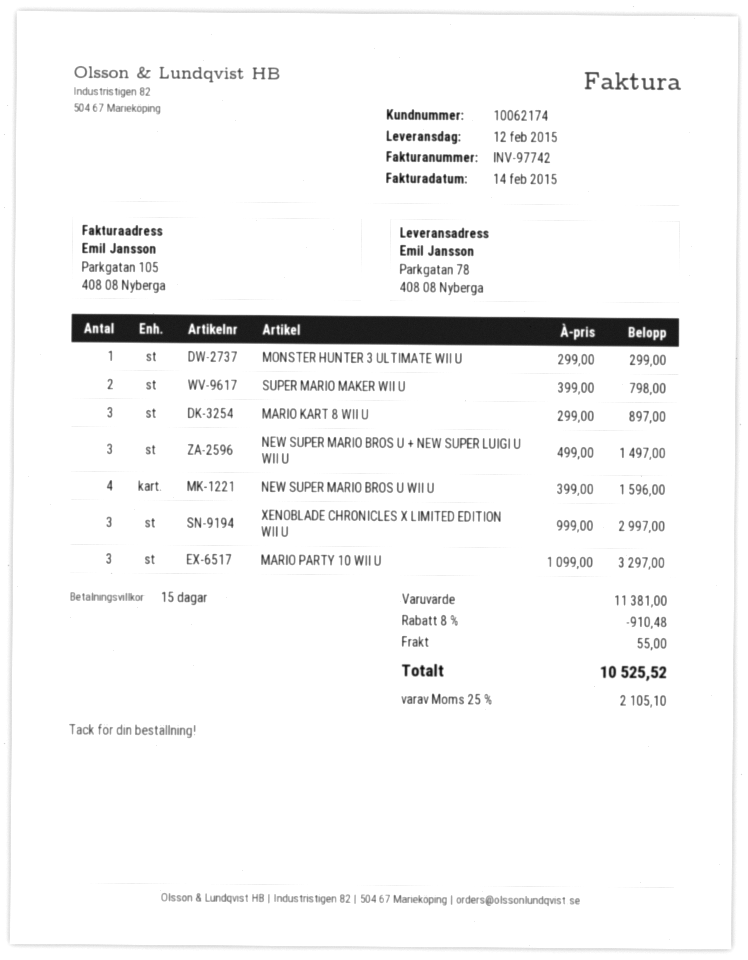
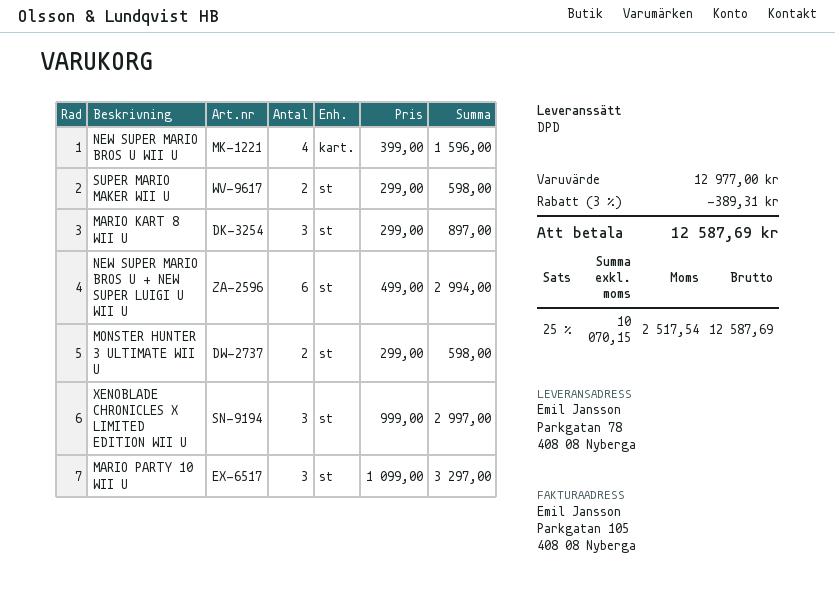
MONSTER HUNTER 3 ULTIMATE WII U: 1 x 299.00 = 299.00 -> 2 x 299.00 = 598.00
SUPER MARIO MAKER WII U: 2 x 399.00 = 798.00 -> 2 x 299.00 = 598.00
NEW SUPER MARIO BROS U + NEW SUPER LUIGI U WII U: 3 x 499.00 = 1497.00 -> 6 x 499.00 = 2994.00
subtotal: 11381.00 -> 12977.00
discount: 8% = 910.48 -> 3% = 389.31
shipping: 55.00 -> none
tax: 25% = 2105.10 -> 25% = 2517.54
total: 10525.52 -> 12587.69

